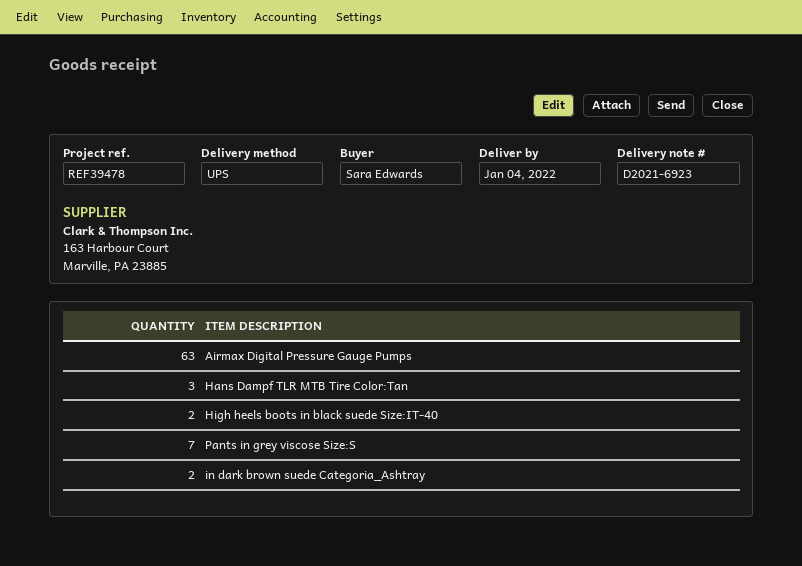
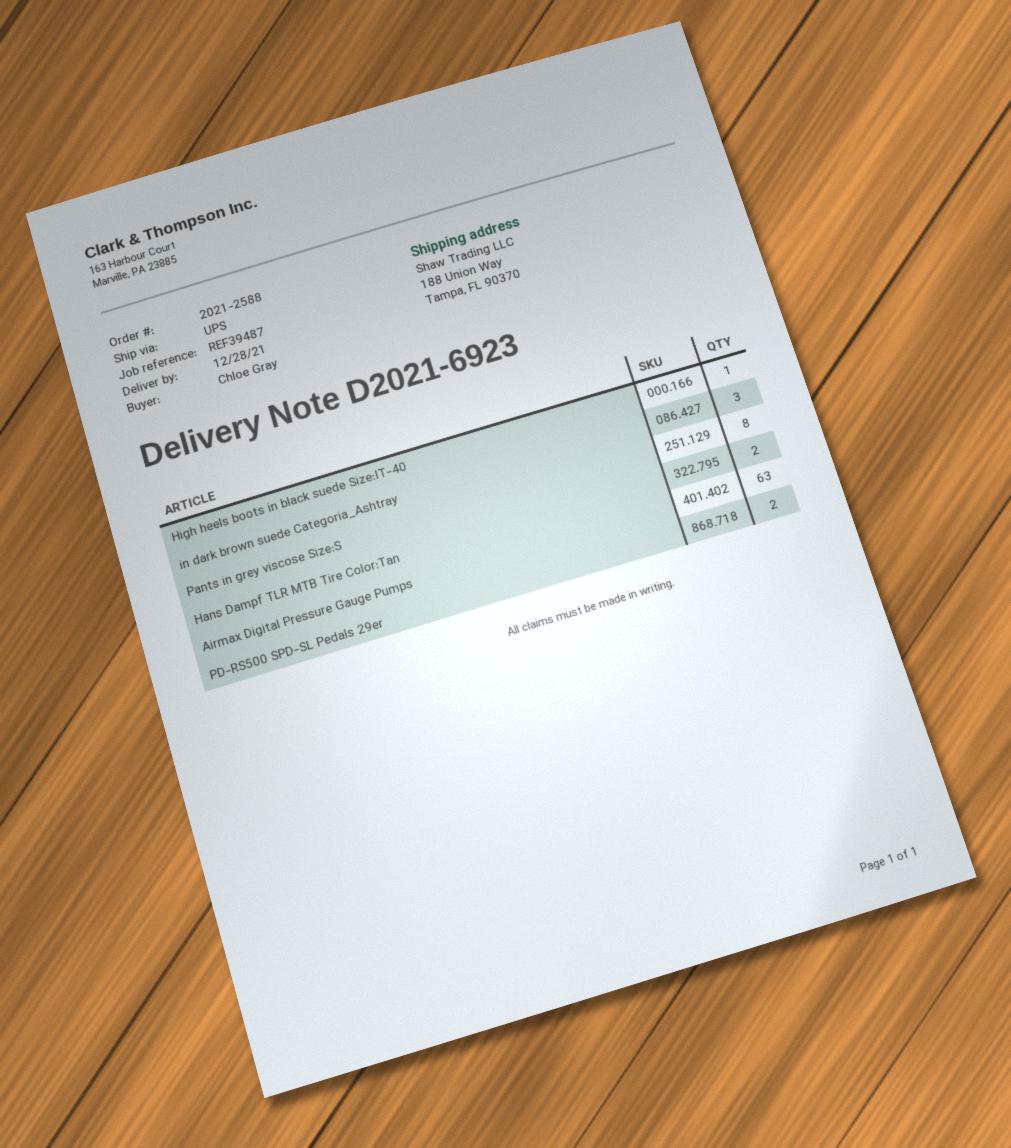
delivery date: 2022-01-04 -> 2021-12-28
reference: REF39478 -> REF39487
ordered by: Sara Edwards -> Chloe Gray
Hans Dampf TLR MTB Tire Color:Tan: 3 -> 2
High heels boots in black suede Size:IT-40: 2 -> 1
Pants in grey viscose Size:S: 7 -> 8
in dark brown suede Categoria_Ashtray: 2 -> 3
PD-RS500 SPD-SL Pedals 29er: none -> 2

